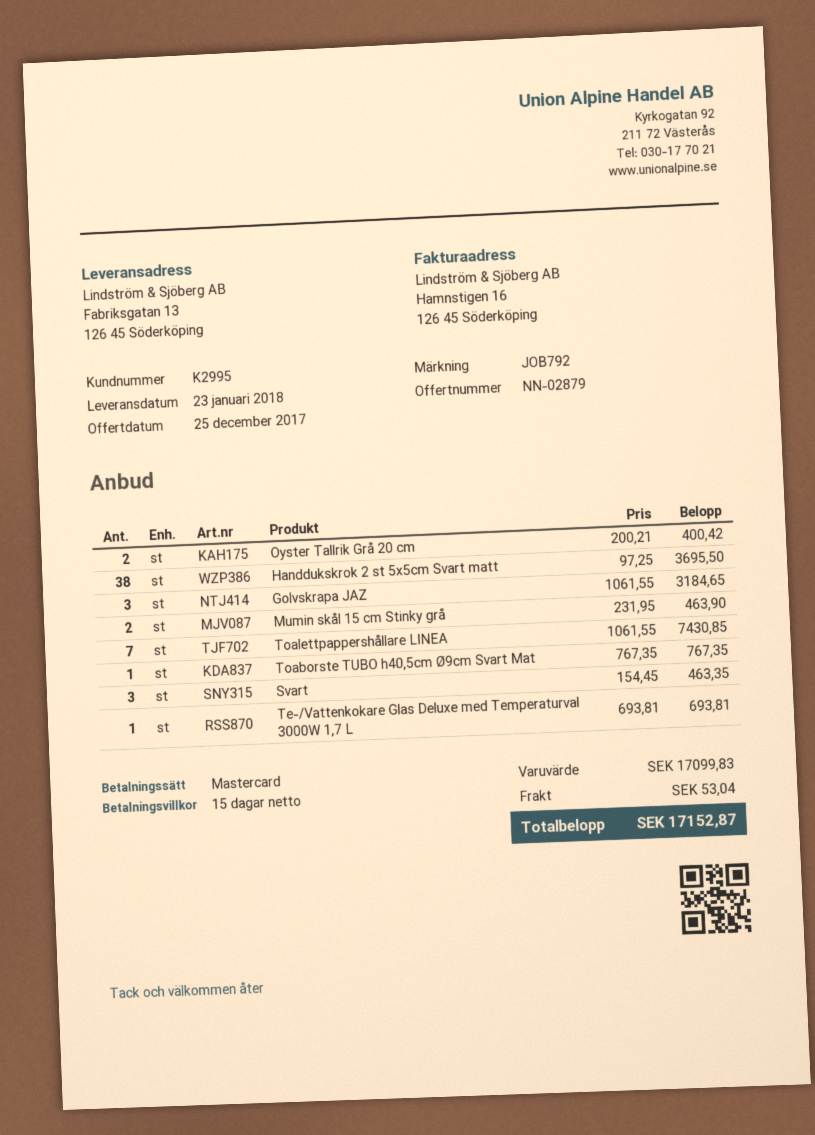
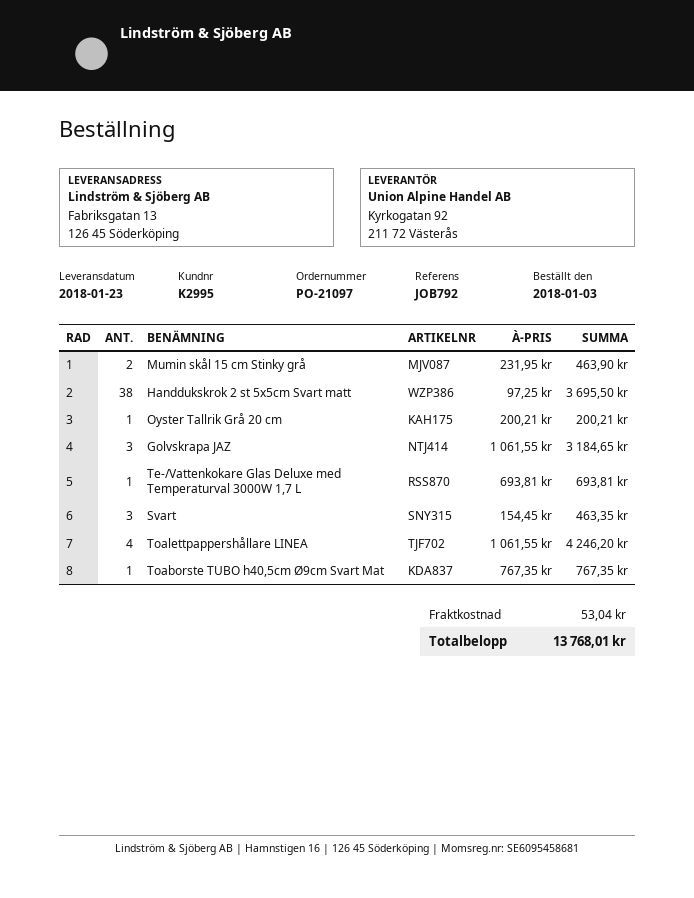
Oyster Tallrik Grå 20 cm: 2 x 200.21 = 400.42 -> 1 x 200.21 = 200.21
Toalettpappershållare LINEA: 7 x 1061.55 = 7430.85 -> 4 x 1061.55 = 4246.20
total: 17152.87 -> 13768.01

